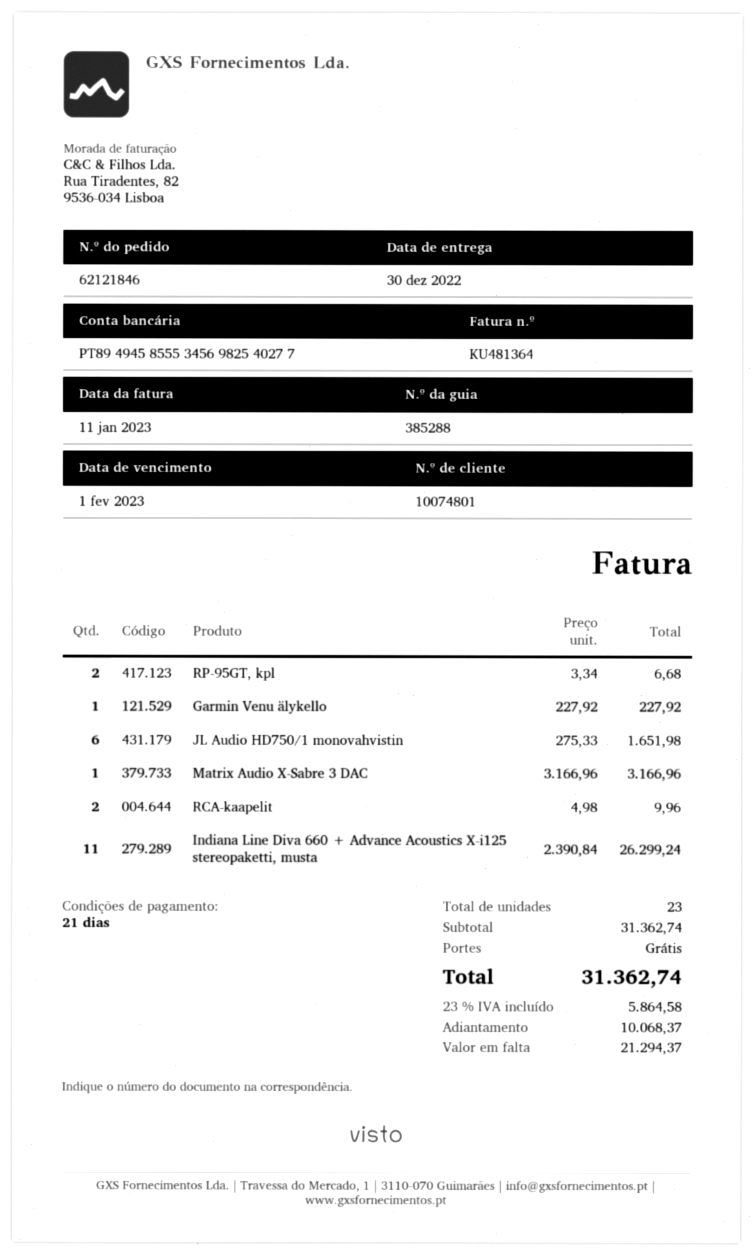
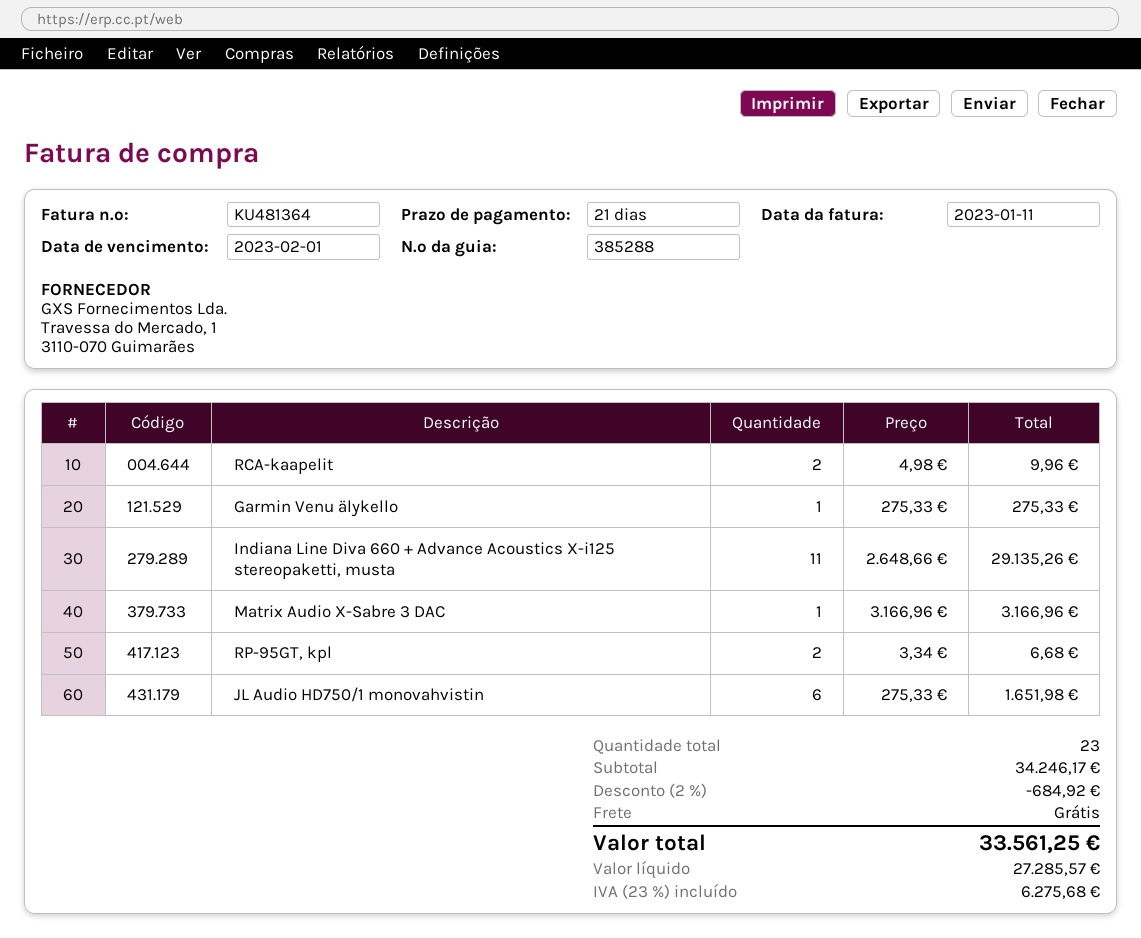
Garmin Venu älykello: 1 x 227.92 = 227.92 -> 1 x 275.33 = 275.33
Indiana Line Diva 660 + Advance Acoustics X-i125 stereopaketti, musta: 11 x 2390.84 = 26299.24 -> 11 x 2648.66 = 29135.26
subtotal: 31362.74 -> 34246.17
discount: none -> 2% = 684.92
tax: 23% = 5864.58 -> 23% = 6275.68
total: 31362.74 -> 33561.25

